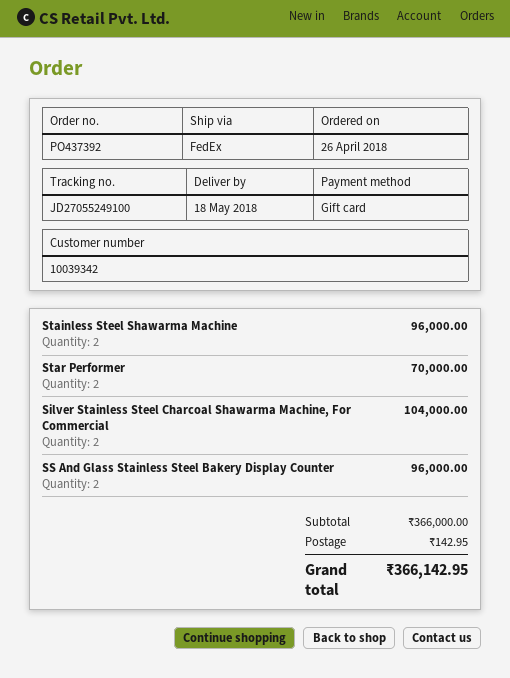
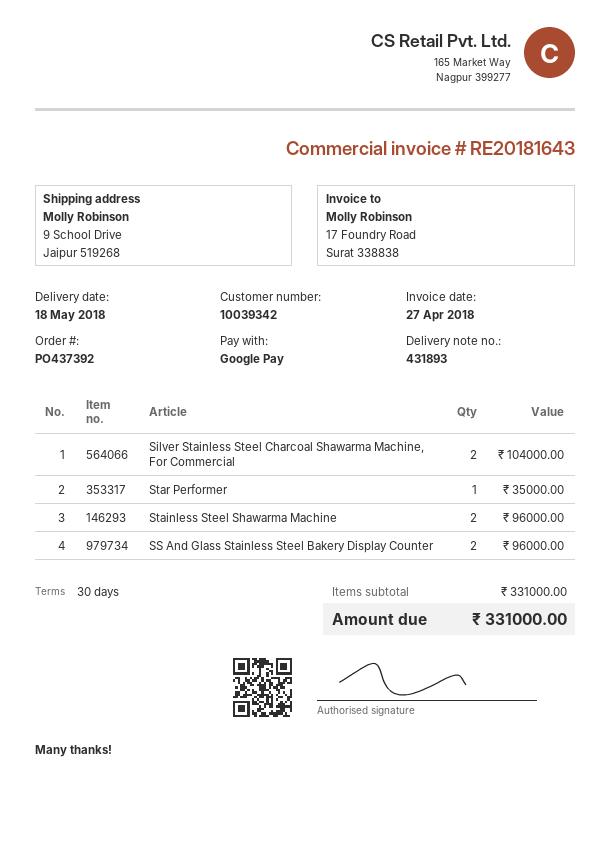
payment method: gift card -> Google Pay
Star Performer: 2 for 70000.00 -> 1 for 35000.00
subtotal: 366000.00 -> 331000.00
shipping: 142.95 -> none
total: 366142.95 -> 331000.00

